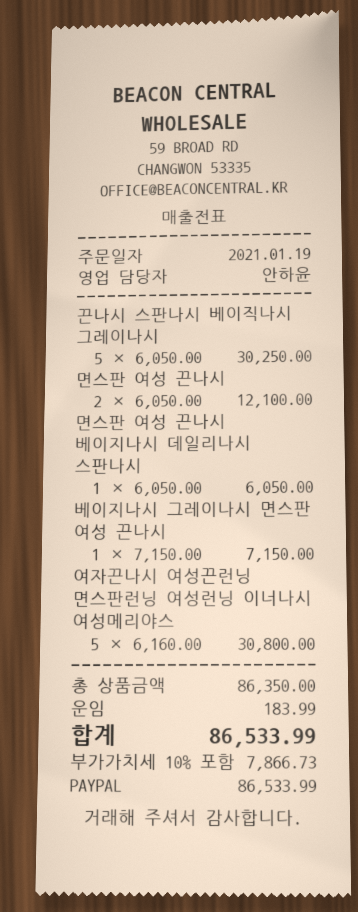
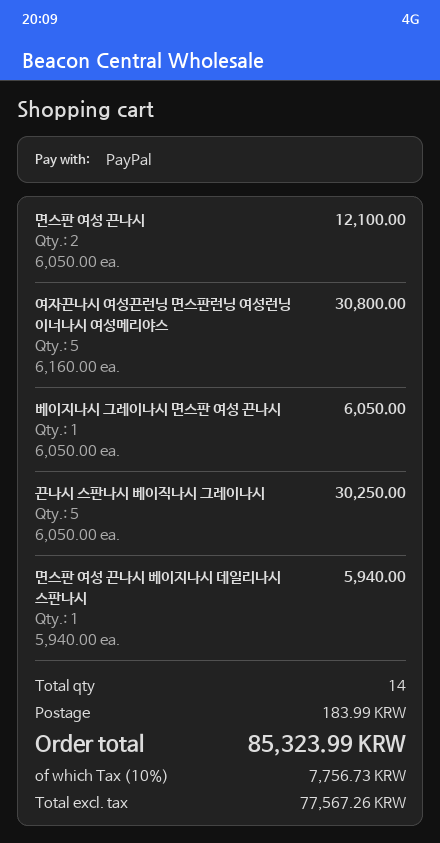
면스판 여성 끈나시 베이지나시 데일리나시 스판나시: 1 x 6050.00 = 6050.00 -> 1 x 5940.00 = 5940.00
베이지나시 그레이나시 면스판 여성 끈나시: 1 x 7150.00 = 7150.00 -> 1 x 6050.00 = 6050.00
tax: 10% = 7866.73 -> 10% = 7756.73
total: 86533.99 -> 85323.99

